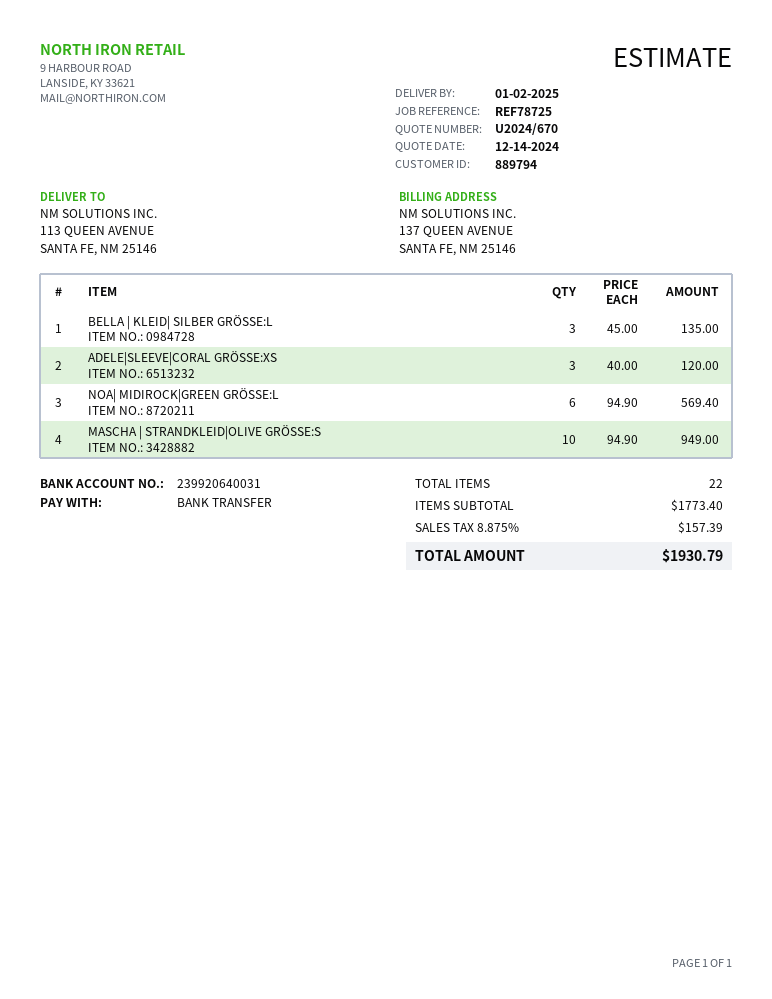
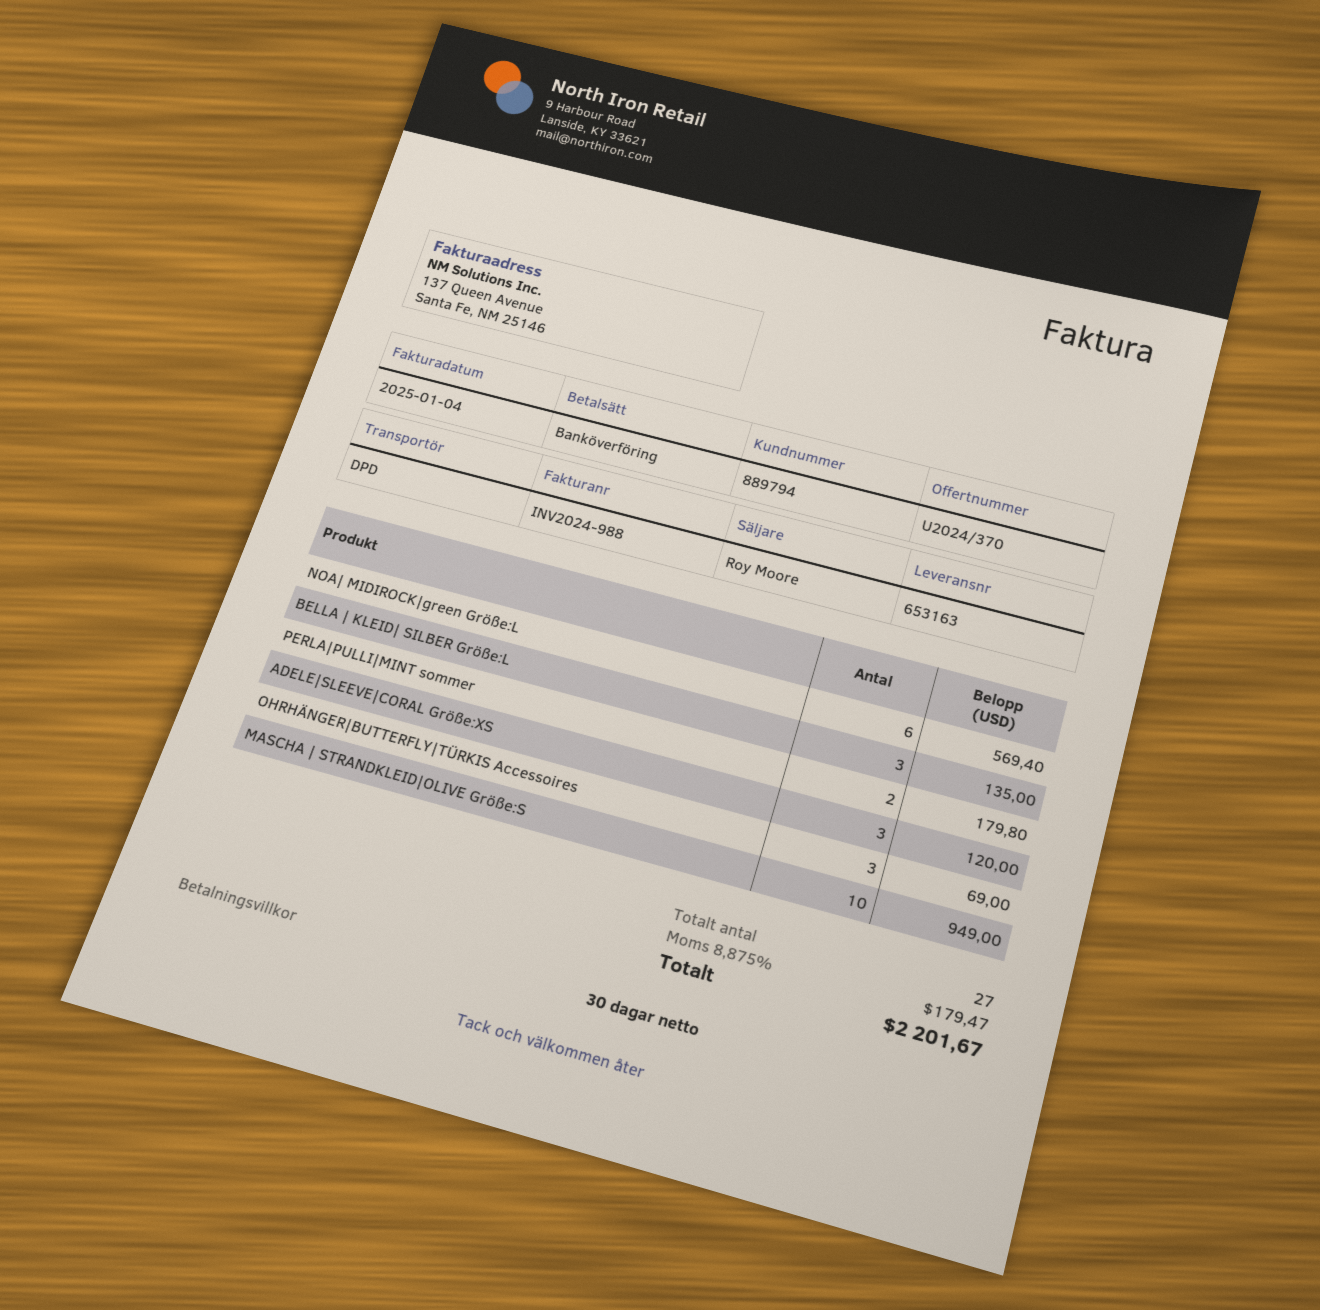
quote number: U2024/670 -> U2024/370
PERLA|PULLI|MINT sommer: none -> 2 for 179.80
OHRHÄNGER|BUTTERFLY|TÜRKIS Accessoires: none -> 3 for 69.00
total quantity: 22 -> 27
tax: 8.875% = 157.39 -> 8.875% = 179.47
total: 1930.79 -> 2201.67

